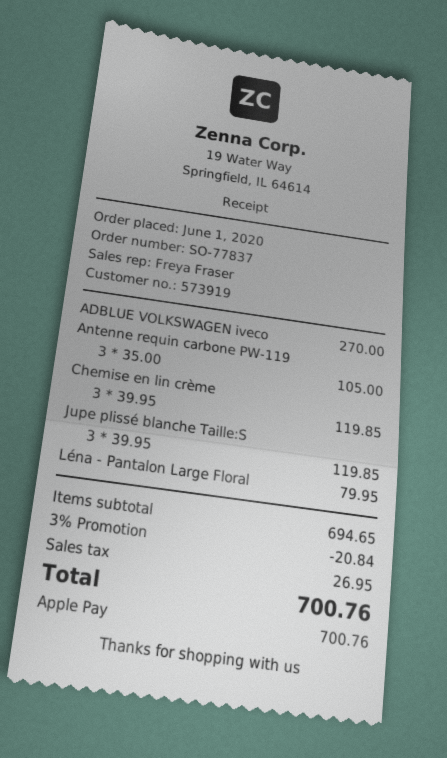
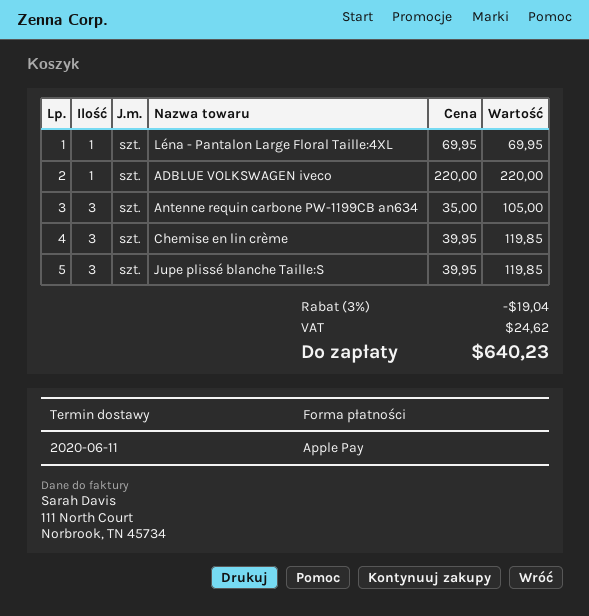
ADBLUE VOLKSWAGEN iveco: 1 x 270.00 = 270.00 -> 1 x 220.00 = 220.00
Léna - Pantalon Large Floral: 1 x 79.95 = 79.95 -> 1 x 69.95 = 69.95
discount: 3% = 20.84 -> 3% = 19.04
tax: 26.95 -> 24.62
total: 700.76 -> 640.23

